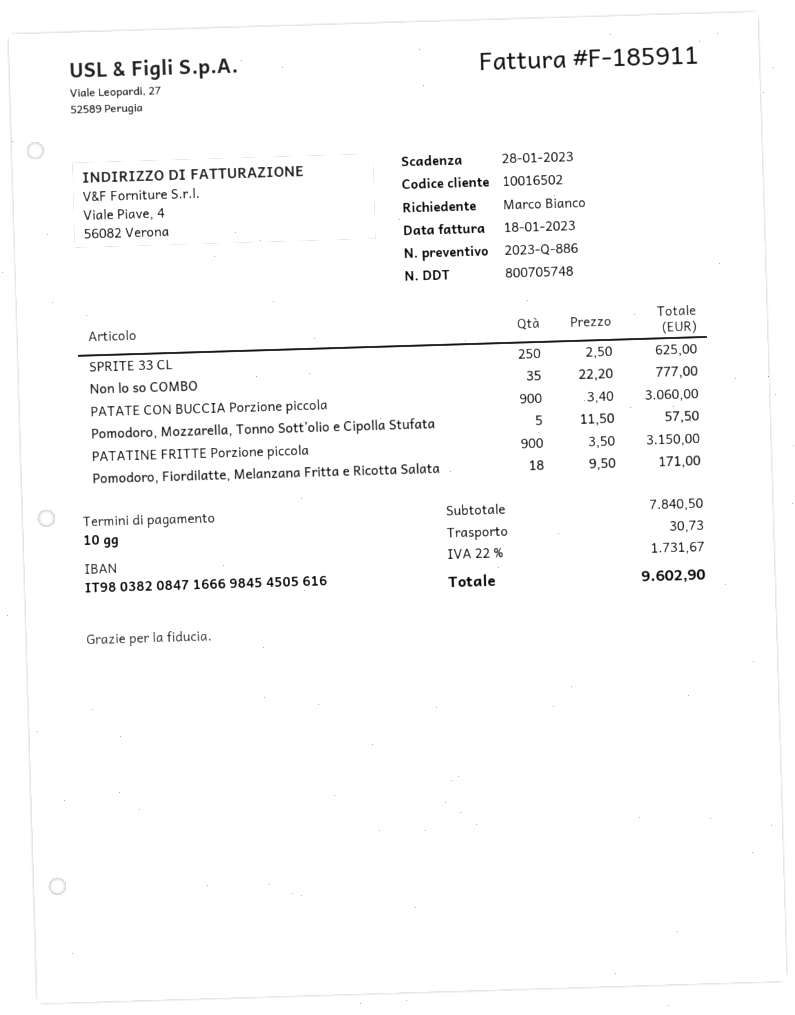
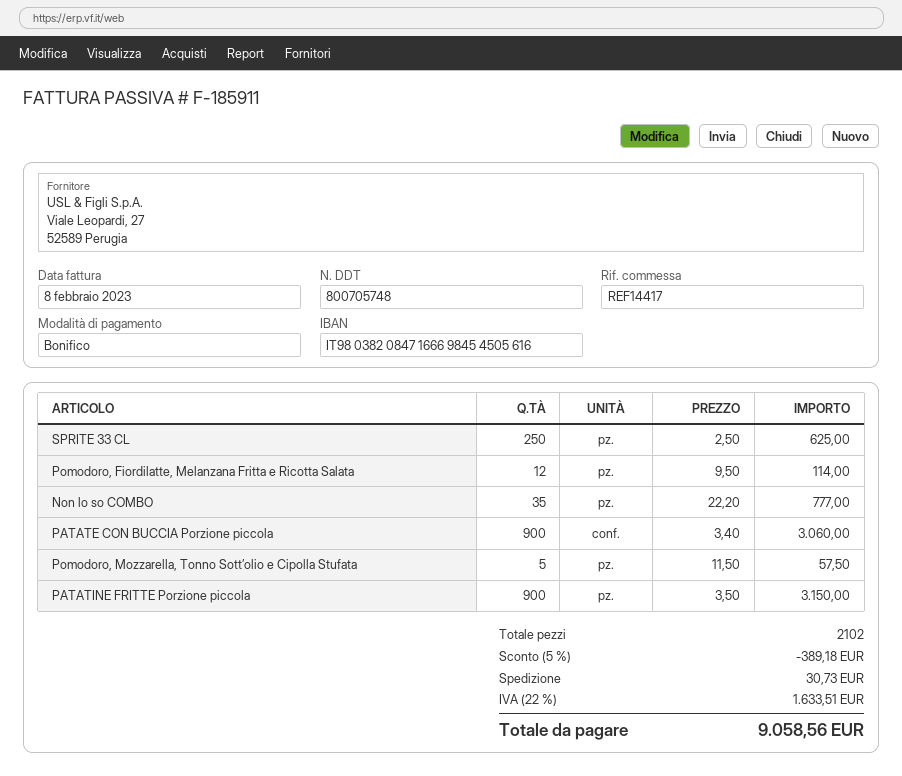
invoice date: 2023-01-18 -> 2023-02-08
Pomodoro, Fiordilatte, Melanzana Fritta e Ricotta Salata: 18 x 9.50 = 171.00 -> 12 x 9.50 = 114.00
discount: none -> 5% = 389.18
tax: 22% = 1731.67 -> 22% = 1633.51
total: 9602.90 -> 9058.56

